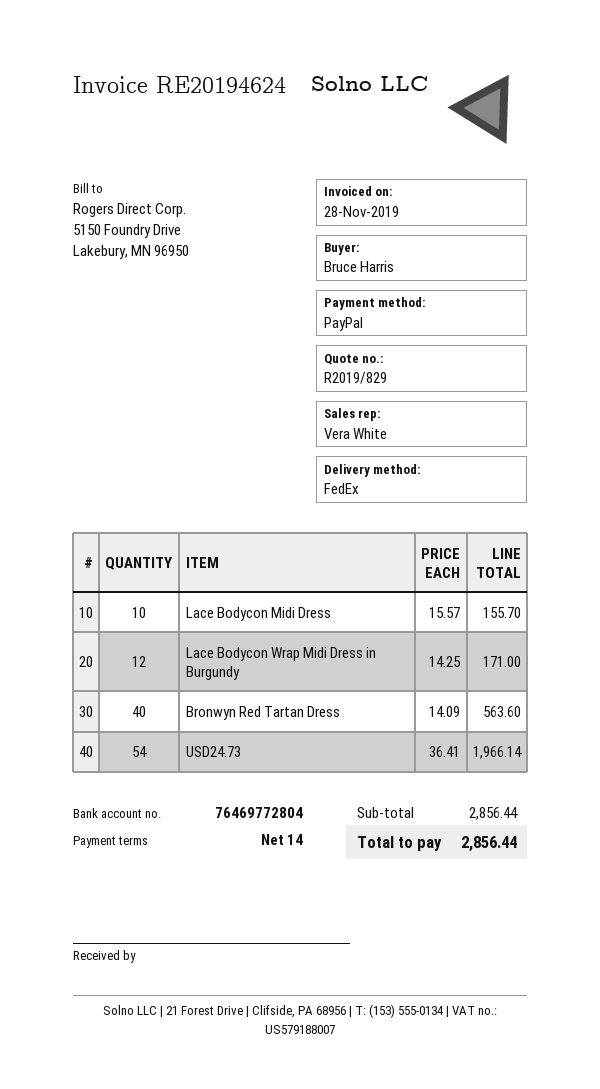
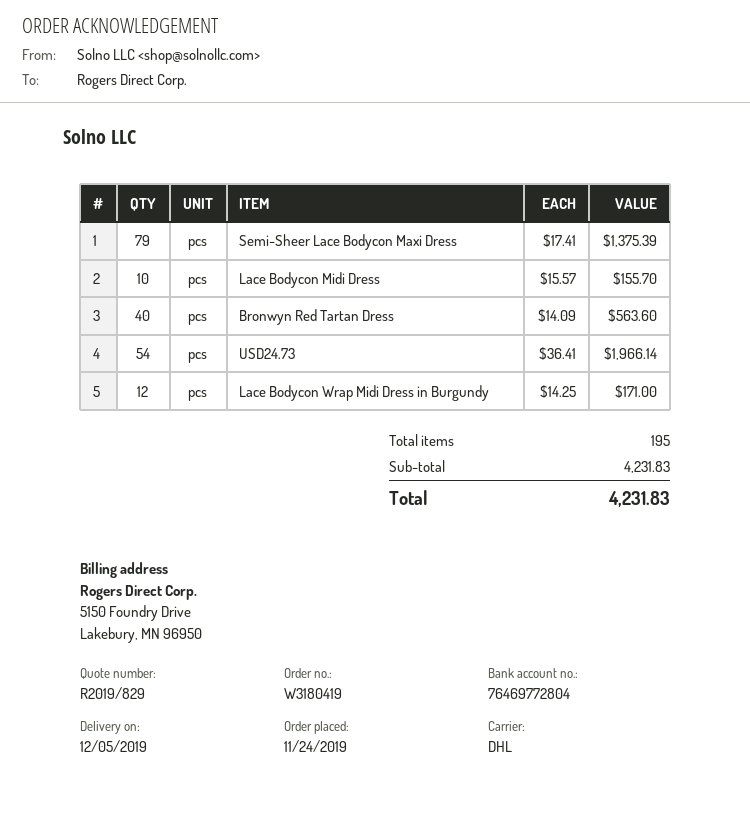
shipping method: FedEx -> DHL
Semi-Sheer Lace Bodycon Maxi Dress: none -> 79 x 17.41 = 1375.39
subtotal: 2856.44 -> 4231.83
total: 2856.44 -> 4231.83

